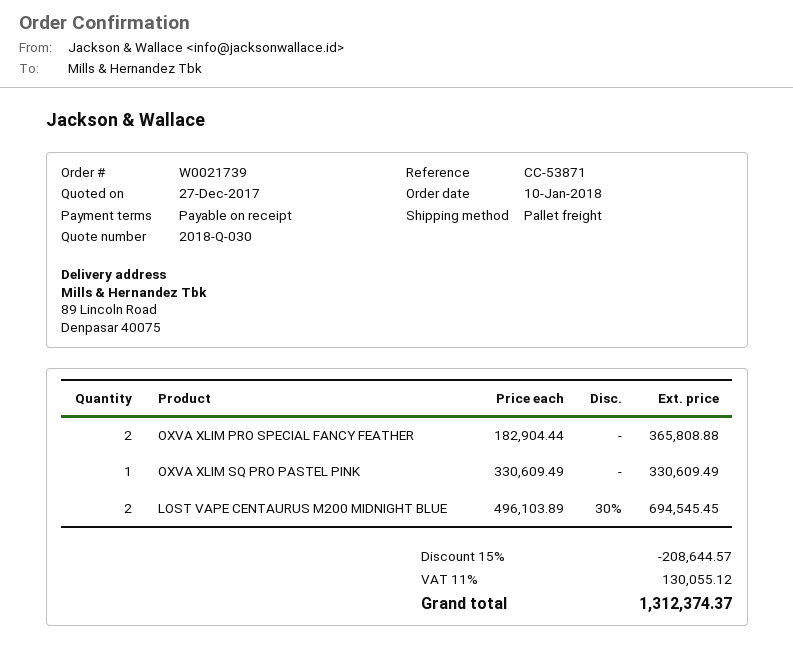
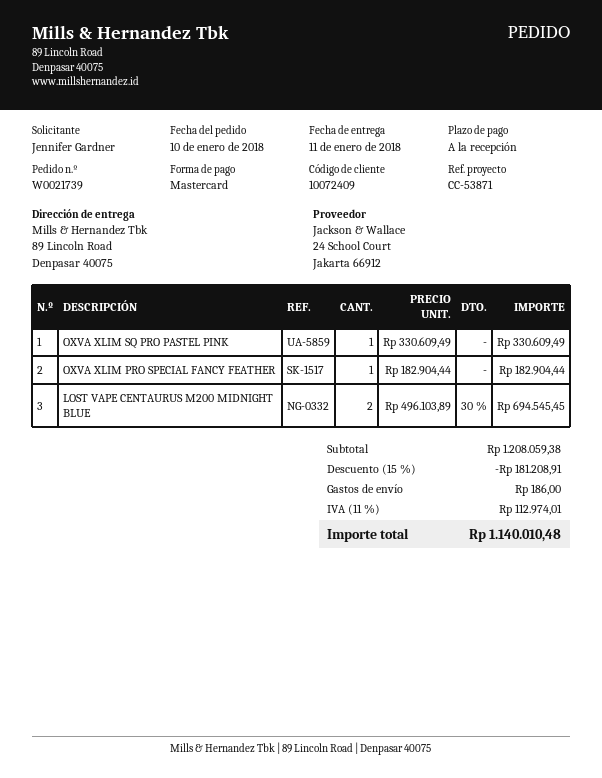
OXVA XLIM PRO SPECIAL FANCY FEATHER: 2 x 182904.44 = 365808.88 -> 1 x 182904.44 = 182904.44
discount: 15% = 208644.57 -> 15% = 181208.91
shipping: none -> 186.00
tax: 11% = 130055.12 -> 11% = 112974.01
total: 1312374.37 -> 1140010.48

